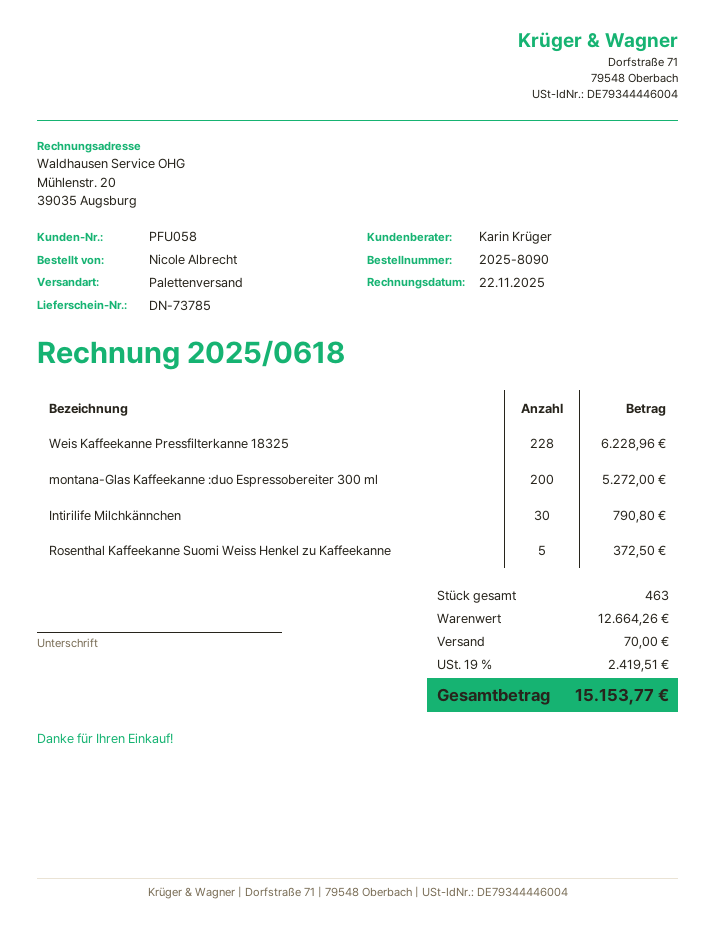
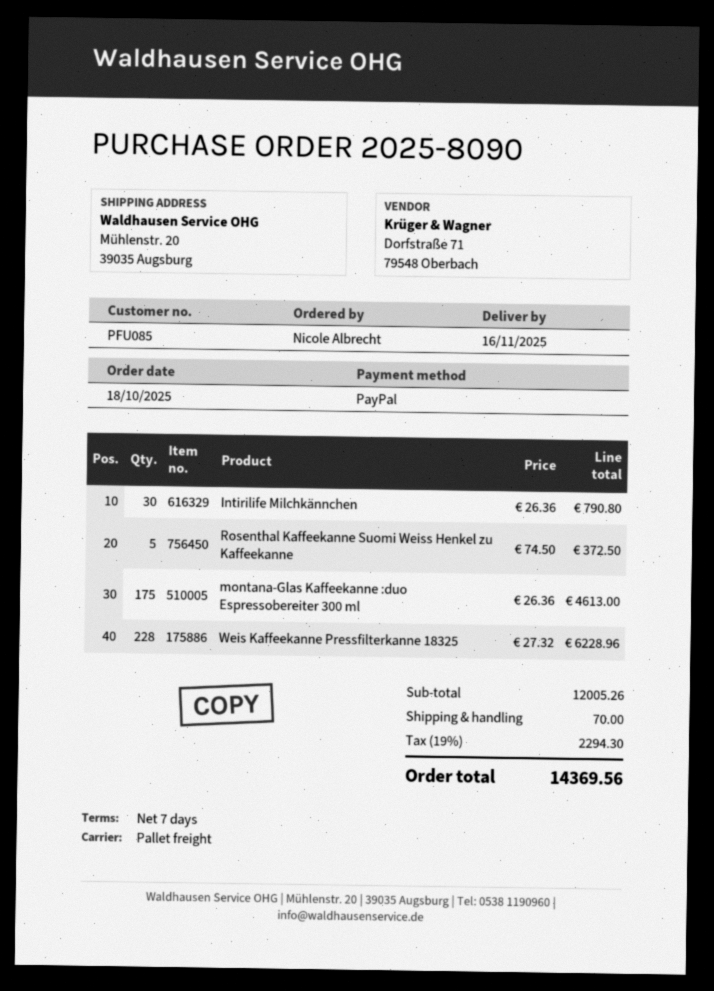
customer number: PFU058 -> PFU085
montana-Glas Kaffeekanne :duo Espressobereiter 300 ml: 200 for 5272.00 -> 175 for 4613.00
subtotal: 12664.26 -> 12005.26
tax: 19% = 2419.51 -> 19% = 2294.30
total: 15153.77 -> 14369.56

